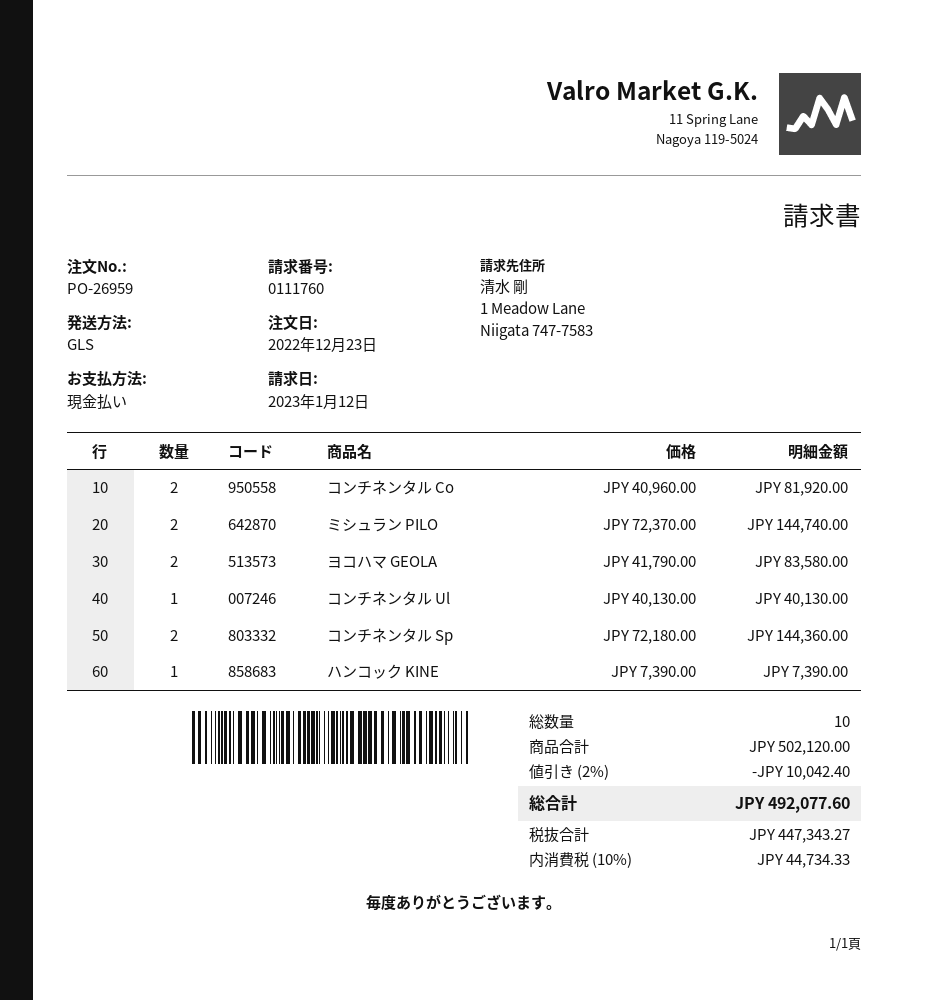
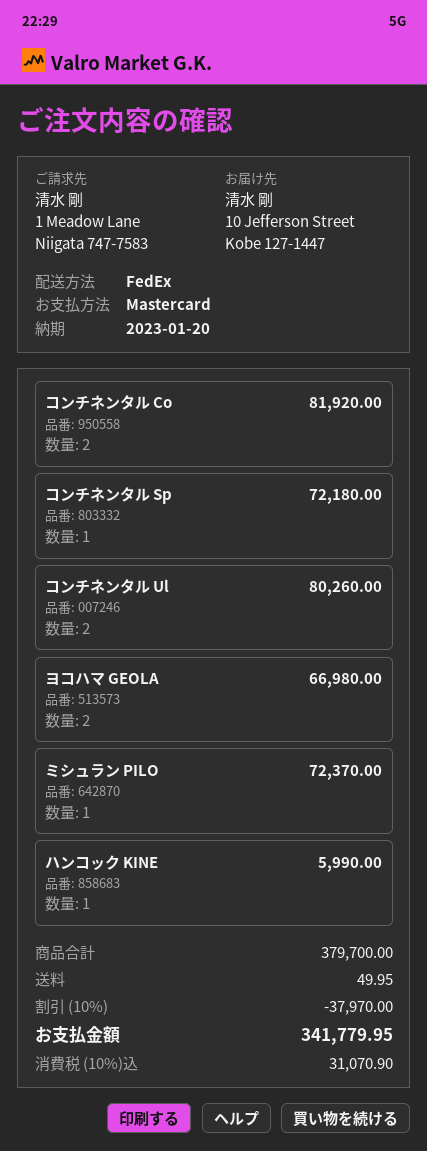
payment method: cash -> Mastercard
shipping method: GLS -> FedEx
ミシュラン PILO: 2 for 144740.00 -> 1 for 72370.00
ヨコハマ GEOLA: 2 for 83580.00 -> 2 for 66980.00
コンチネンタル Ul: 1 for 40130.00 -> 2 for 80260.00
コンチネンタル Sp: 2 for 144360.00 -> 1 for 72180.00
ハンコック KINE: 1 for 7390.00 -> 1 for 5990.00
subtotal: 502120.00 -> 379700.00
discount: 2% = 10042.40 -> 10% = 37970.00
shipping: none -> 49.95
tax: 10% = 44734.33 -> 10% = 31070.90
total: 492077.60 -> 341779.95

